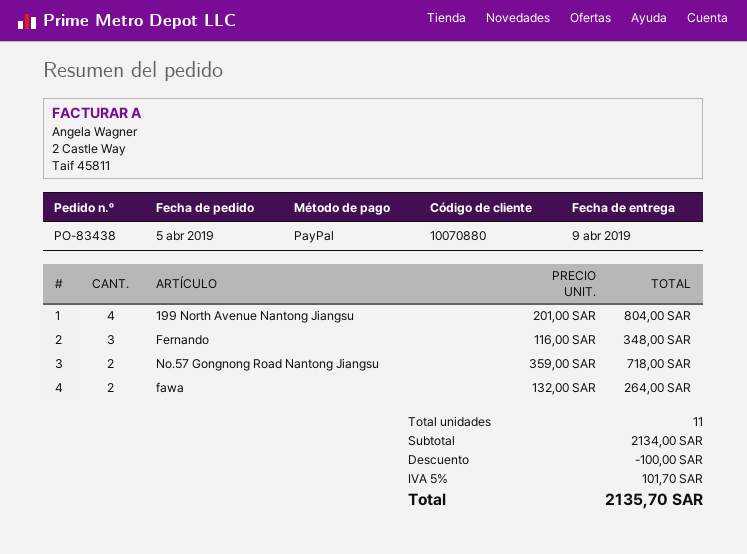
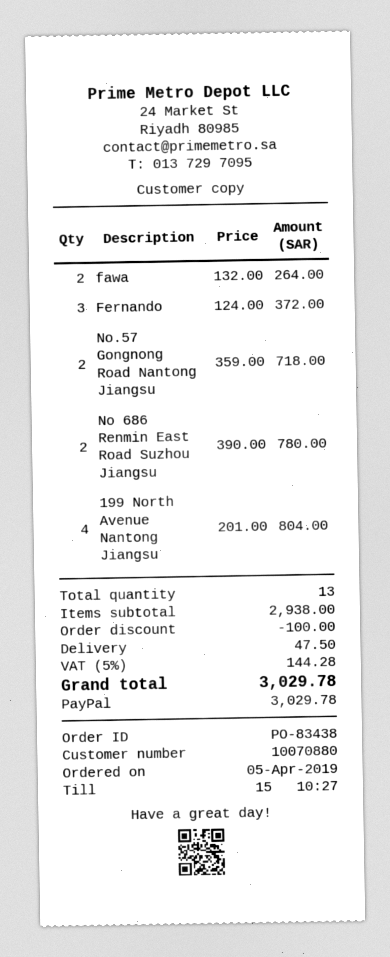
Fernando: 3 x 116.00 = 348.00 -> 3 x 124.00 = 372.00
No 686 Renmin East Road Suzhou Jiangsu: none -> 2 x 390.00 = 780.00
total quantity: 11 -> 13
subtotal: 2134.00 -> 2938.00
shipping: none -> 47.50
tax: 5% = 101.70 -> 5% = 144.28
total: 2135.70 -> 3029.78

